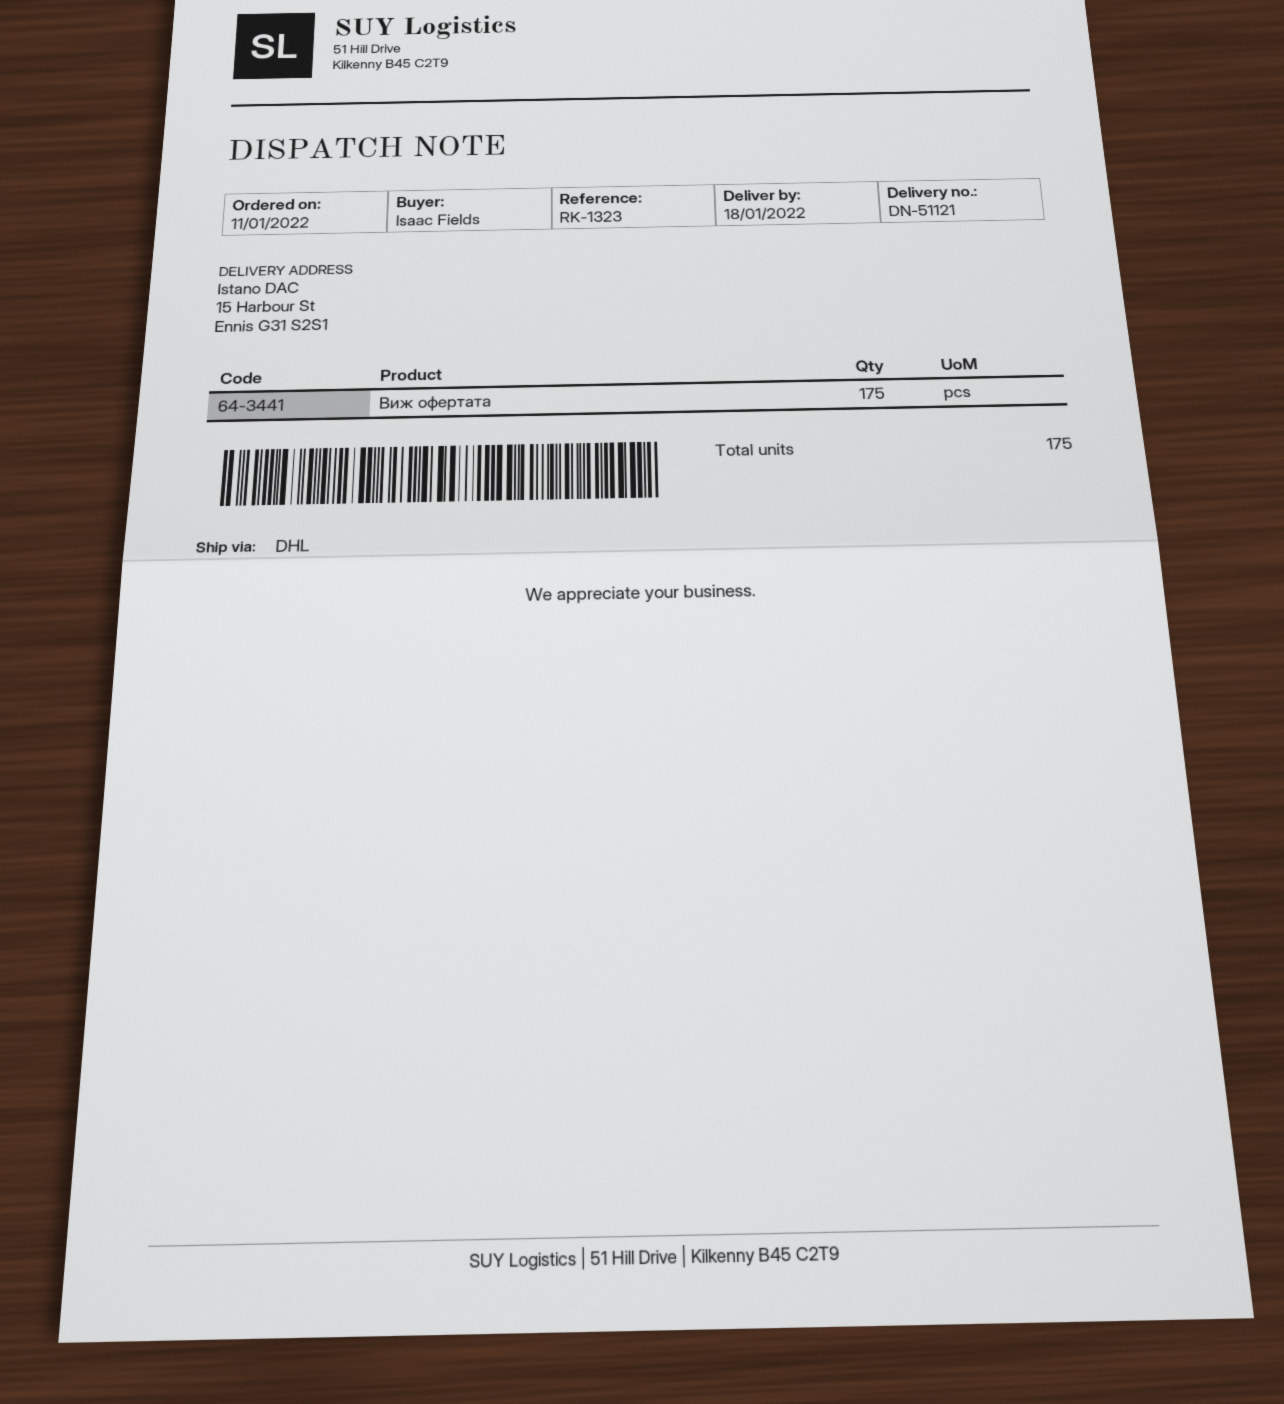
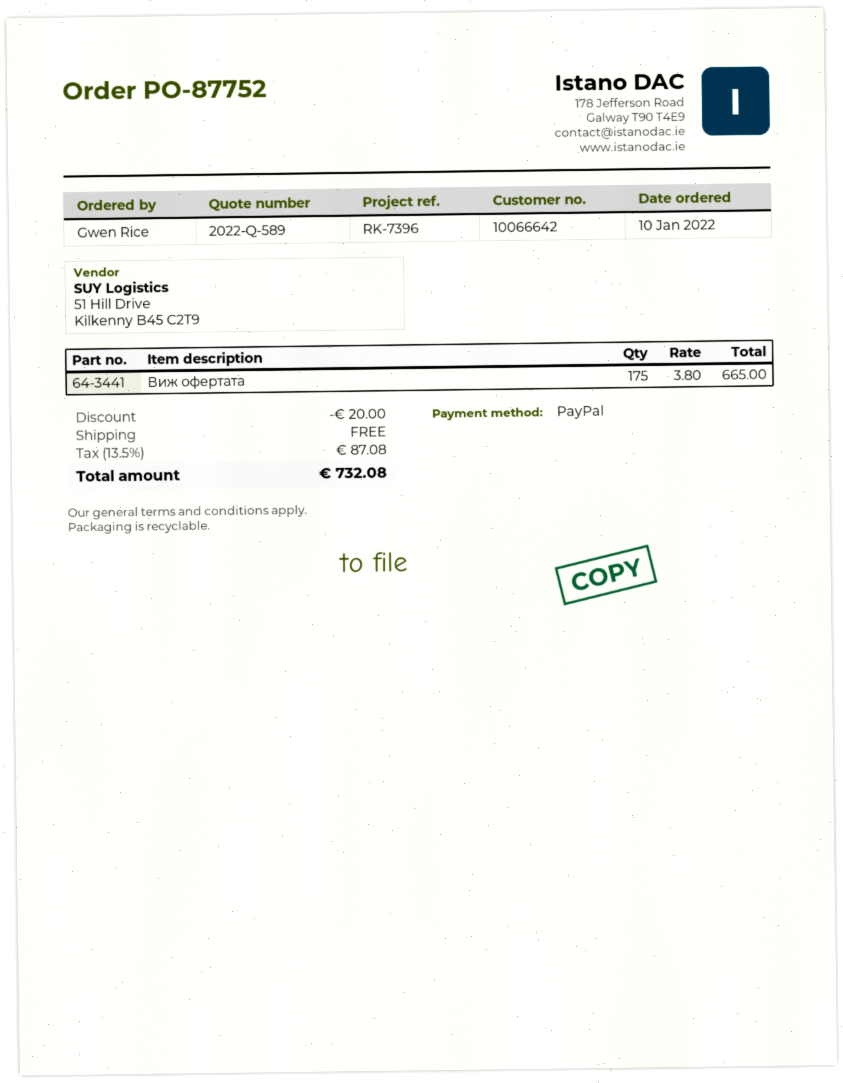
order date: 2022-01-11 -> 2022-01-10
reference: RK-1323 -> RK-7396
ordered by: Isaac Fields -> Gwen Rice

